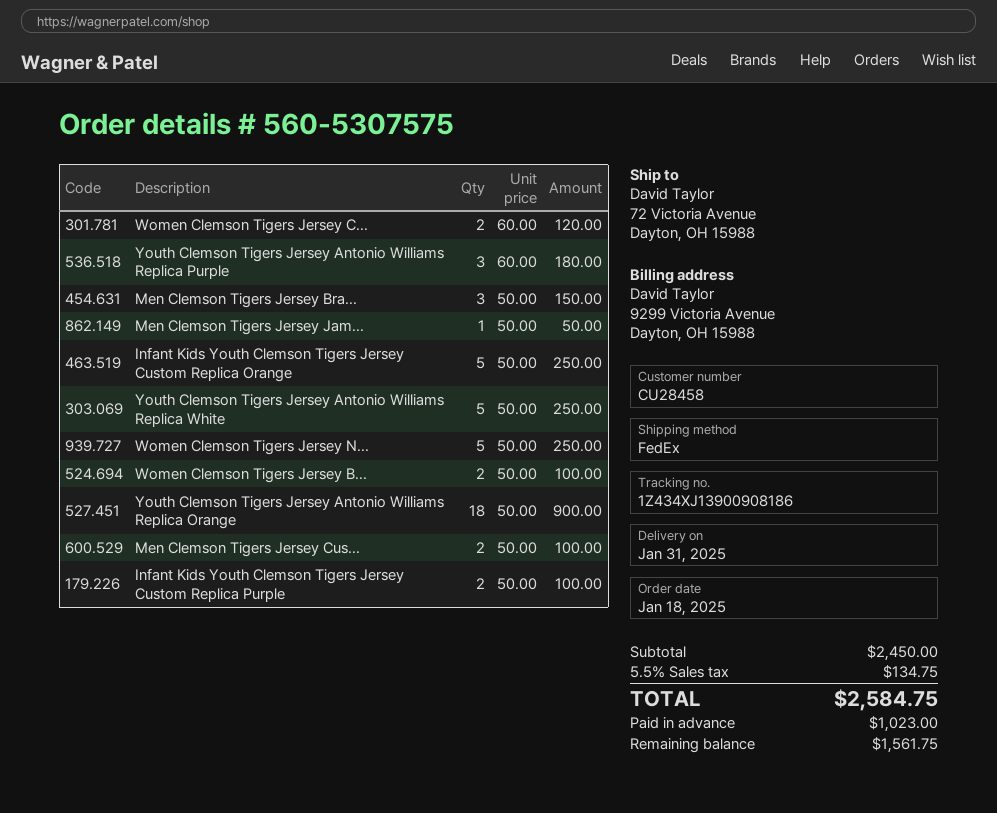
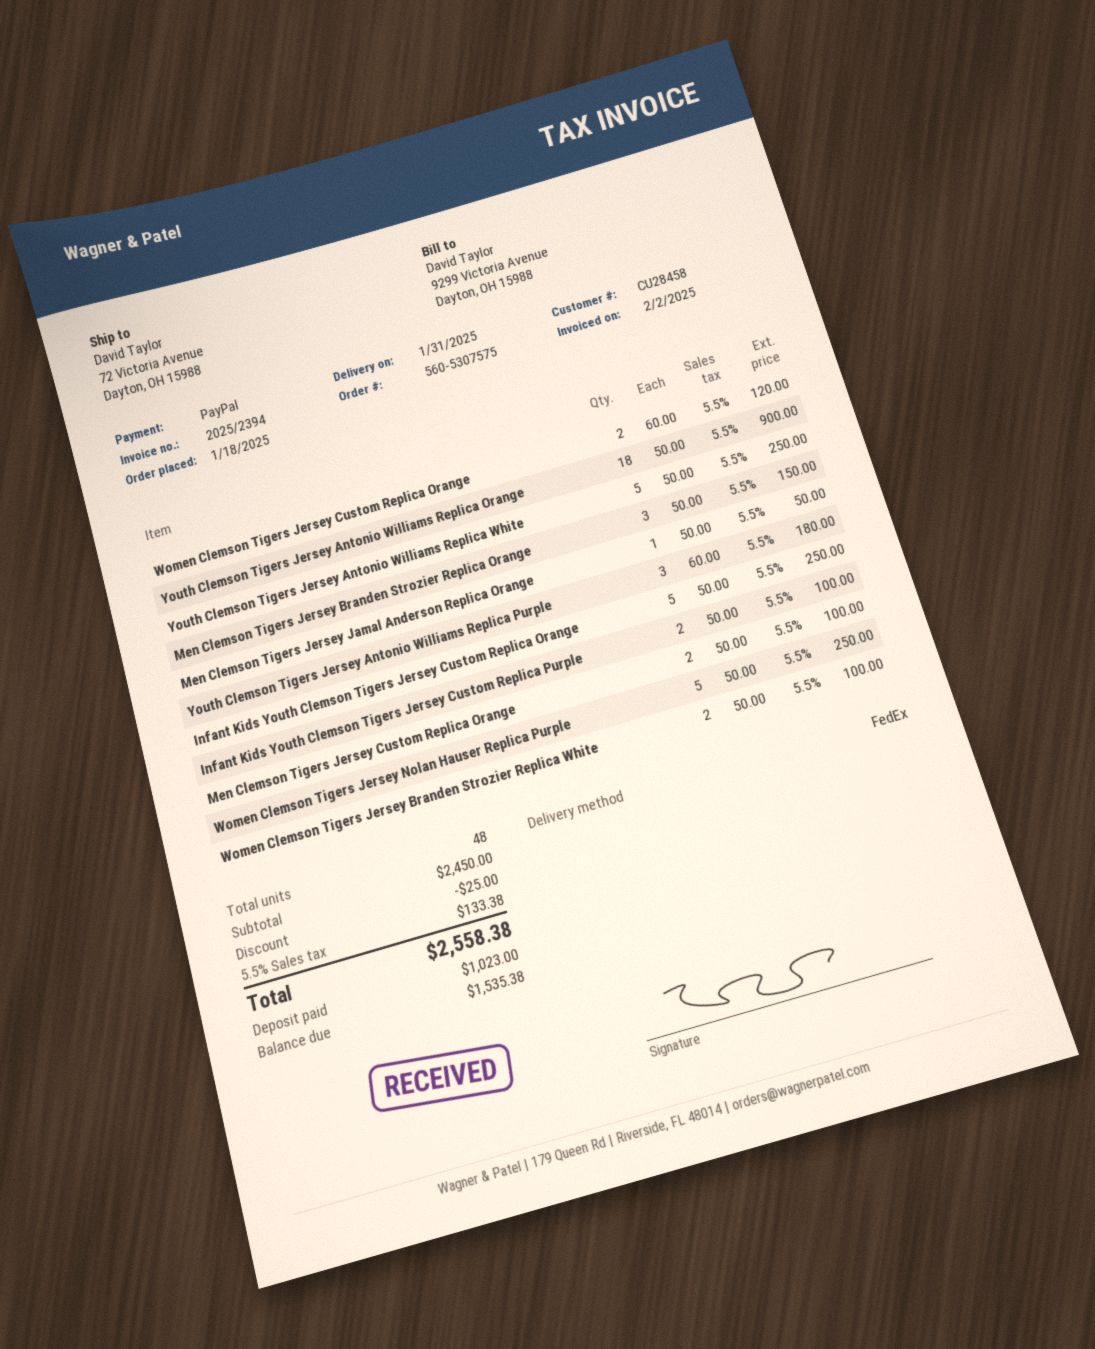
discount: none -> 25.00
tax: 5.5% = 134.75 -> 5.5% = 133.38
total: 2584.75 -> 2558.38
balance: 1561.75 -> 1535.38

